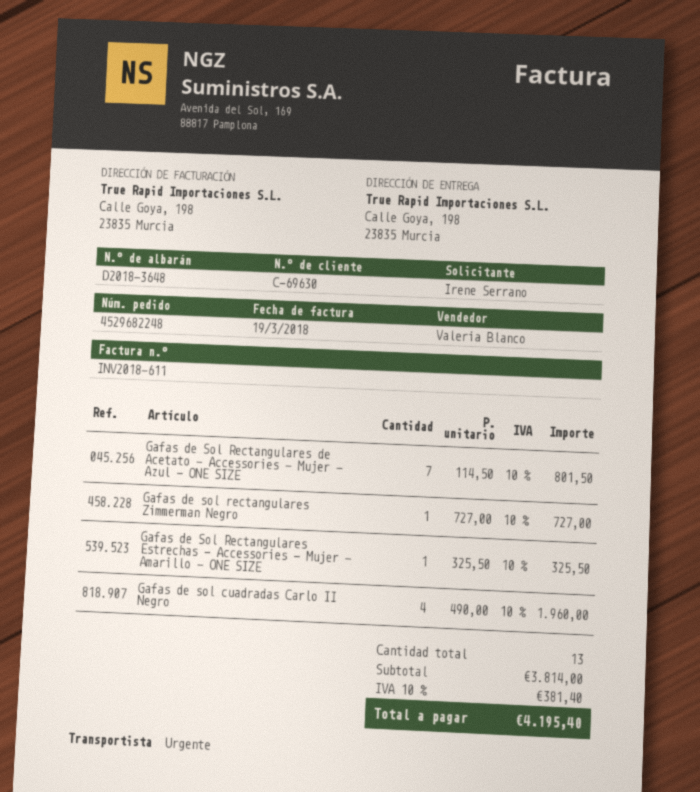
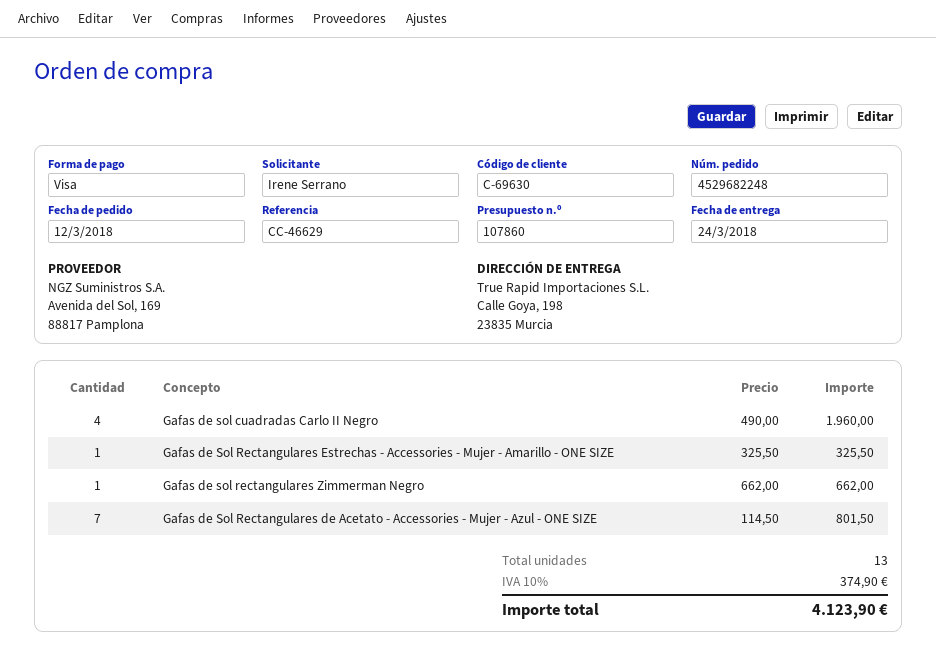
Gafas de sol rectangulares Zimmerman Negro: 1 x 727.00 = 727.00 -> 1 x 662.00 = 662.00
tax: 10% = 381.40 -> 10% = 374.90
total: 4195.40 -> 4123.90

